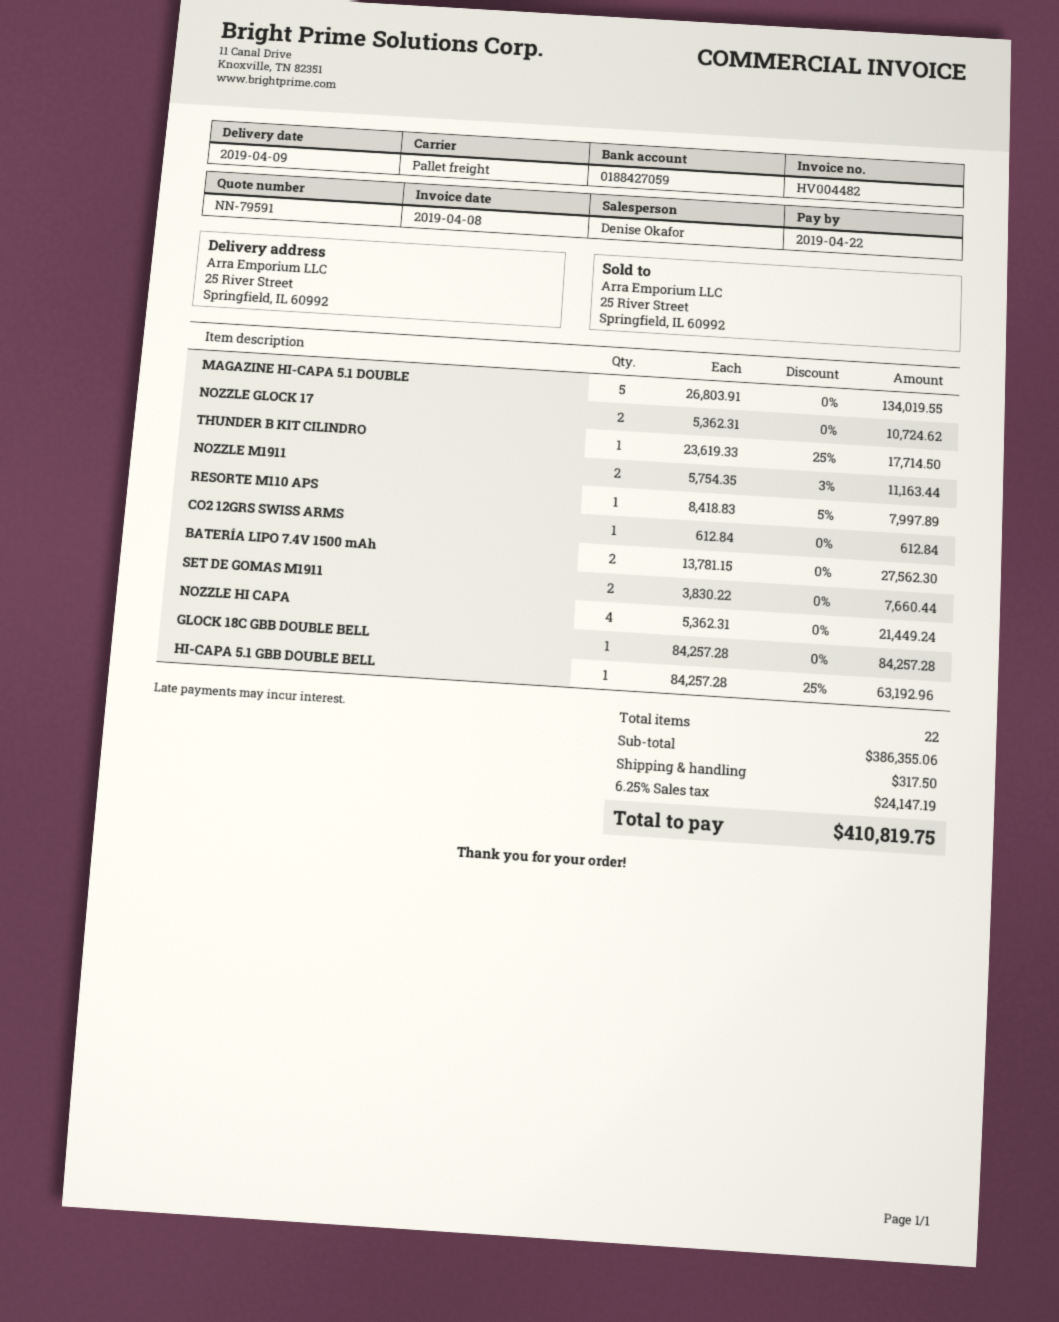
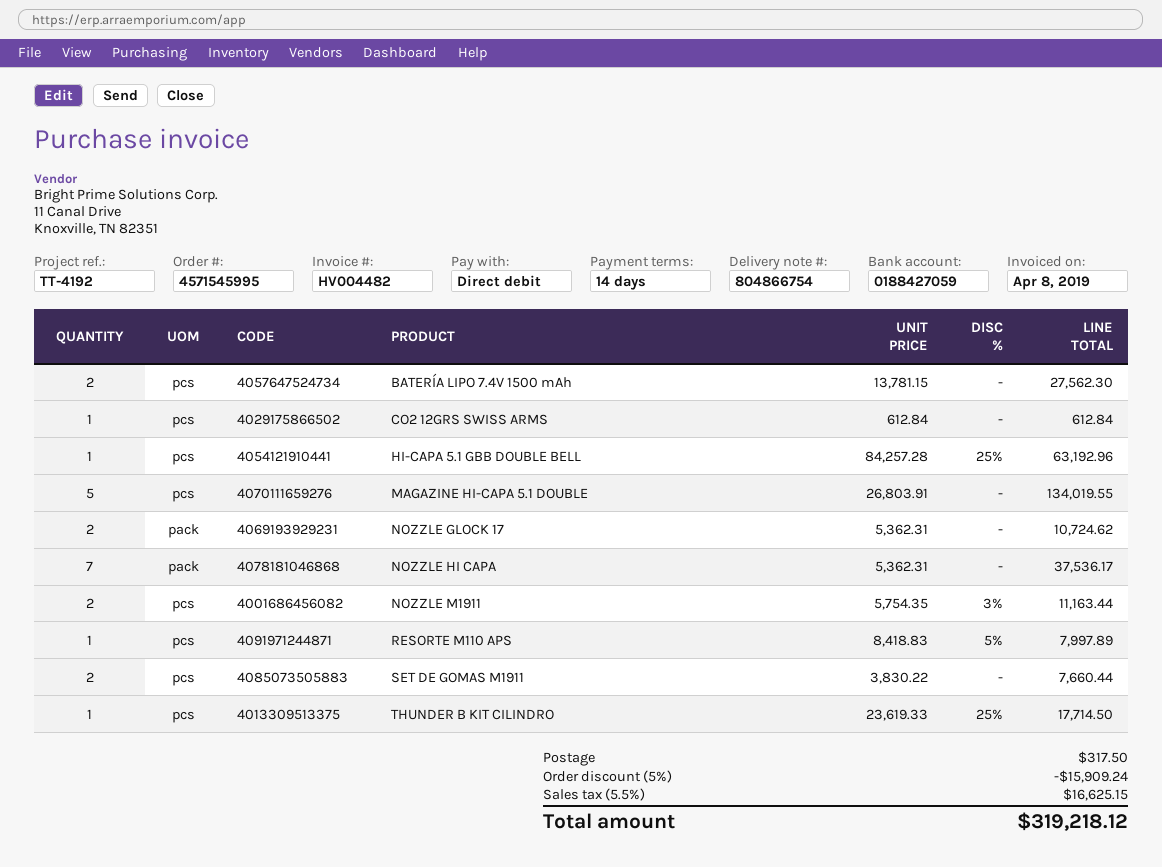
NOZZLE HI CAPA: 4 x 5362.31 = 21449.24 -> 7 x 5362.31 = 37536.17
GLOCK 18C GBB DOUBLE BELL: 1 x 84257.28 = 84257.28 -> none
discount: none -> 5% = 15909.24
tax: 6.25% = 24147.19 -> 5.5% = 16625.15
total: 410819.75 -> 319218.12

